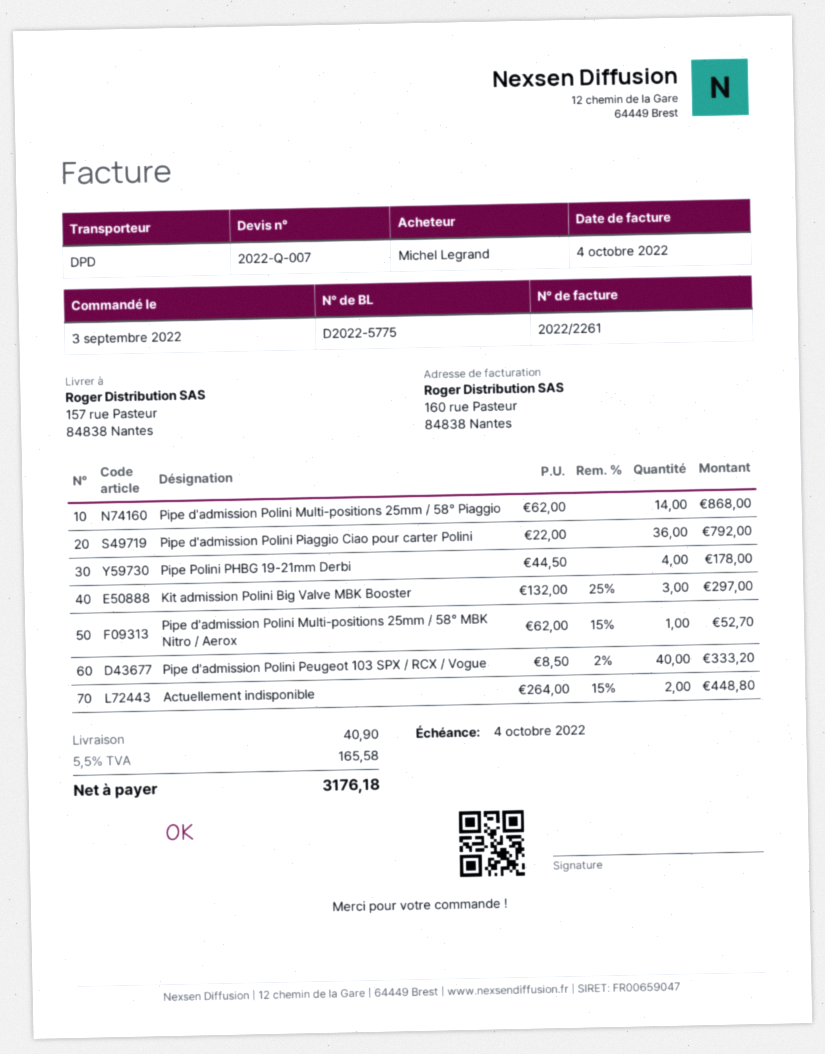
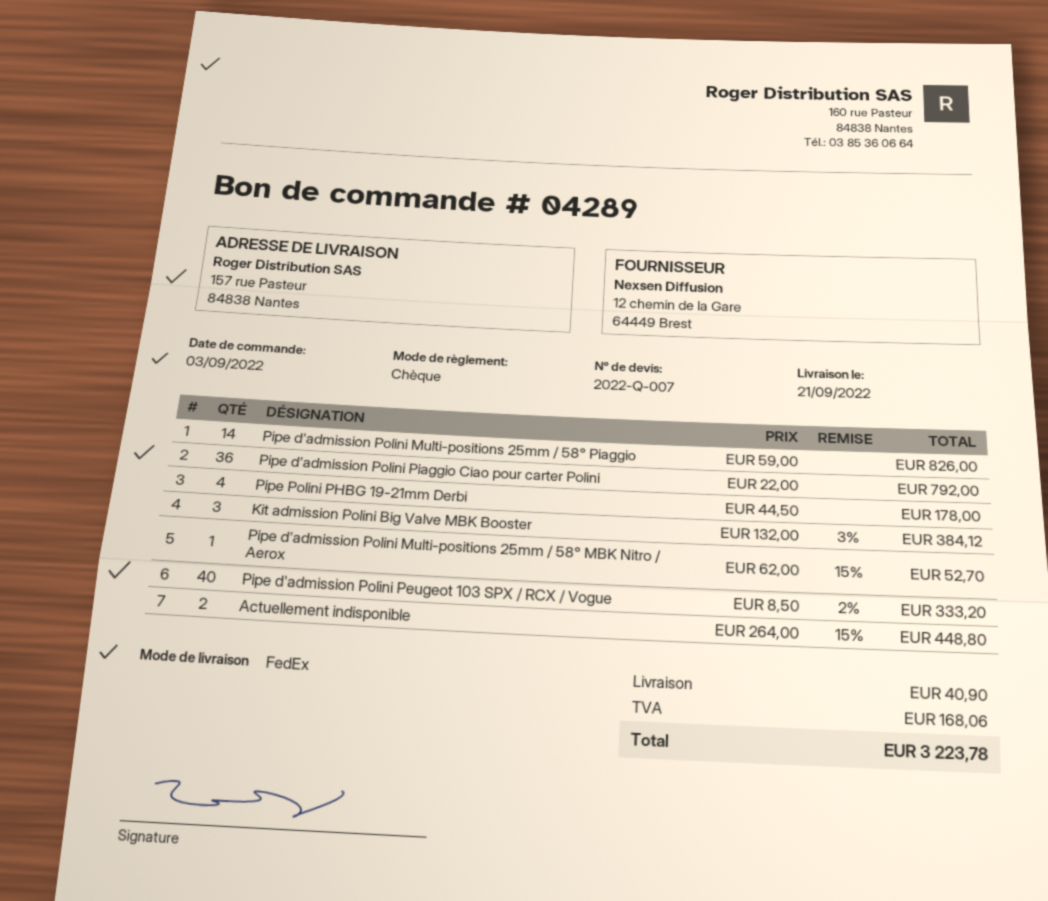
shipping method: DPD -> FedEx
Pipe d'admission Polini Multi-positions 25mm / 58° Piaggio: 14 x 62.00 = 868.00 -> 14 x 59.00 = 826.00
Kit admission Polini Big Valve MBK Booster: 3 x 132.00 - 25% = 297.00 -> 3 x 132.00 - 3% = 384.12
tax: 165.58 -> 168.06
total: 3176.18 -> 3223.78

